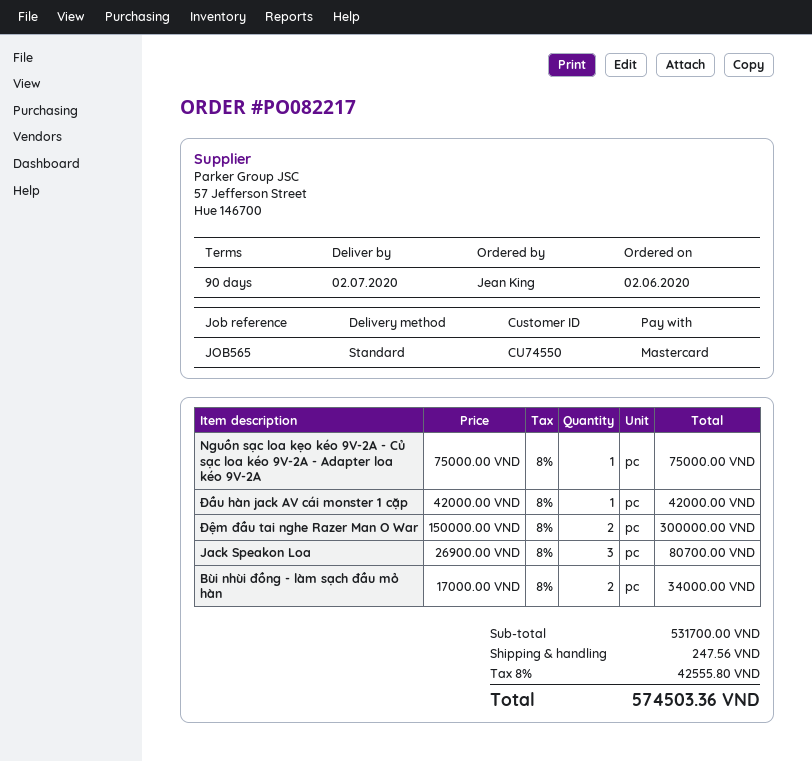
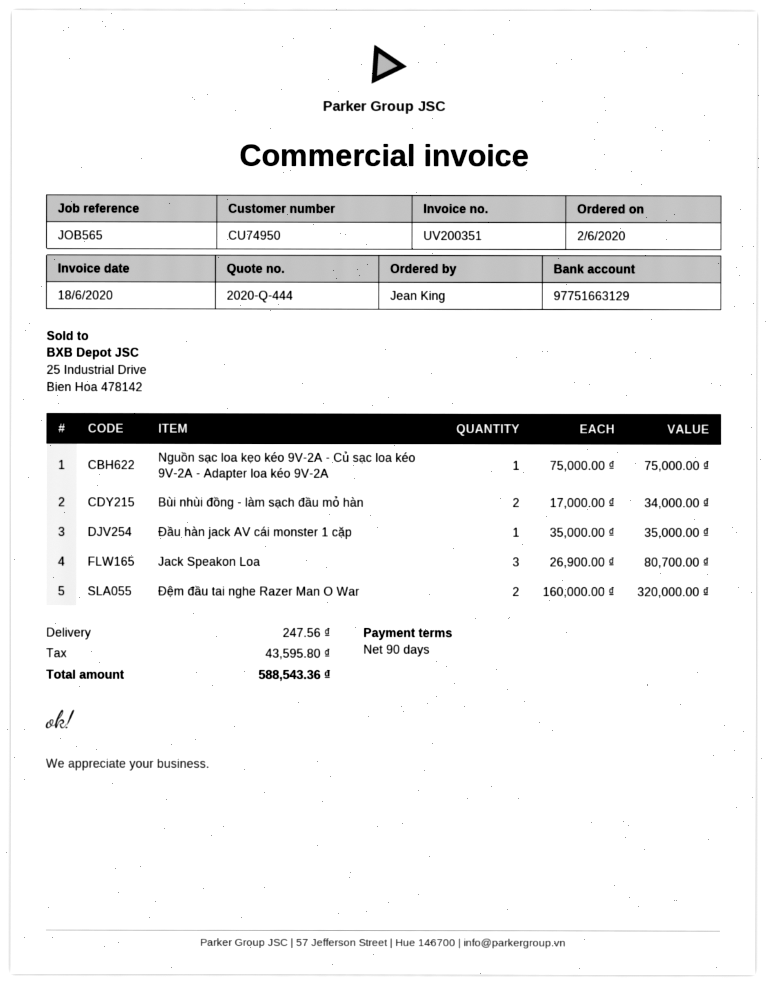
customer number: CU74550 -> CU74950
Đầu hàn jack AV cái monster 1 cặp: 1 x 42000.00 = 42000.00 -> 1 x 35000.00 = 35000.00
Đệm đầu tai nghe Razer Man O War: 2 x 150000.00 = 300000.00 -> 2 x 160000.00 = 320000.00
tax: 42555.80 -> 43595.80
total: 574503.36 -> 588543.36

